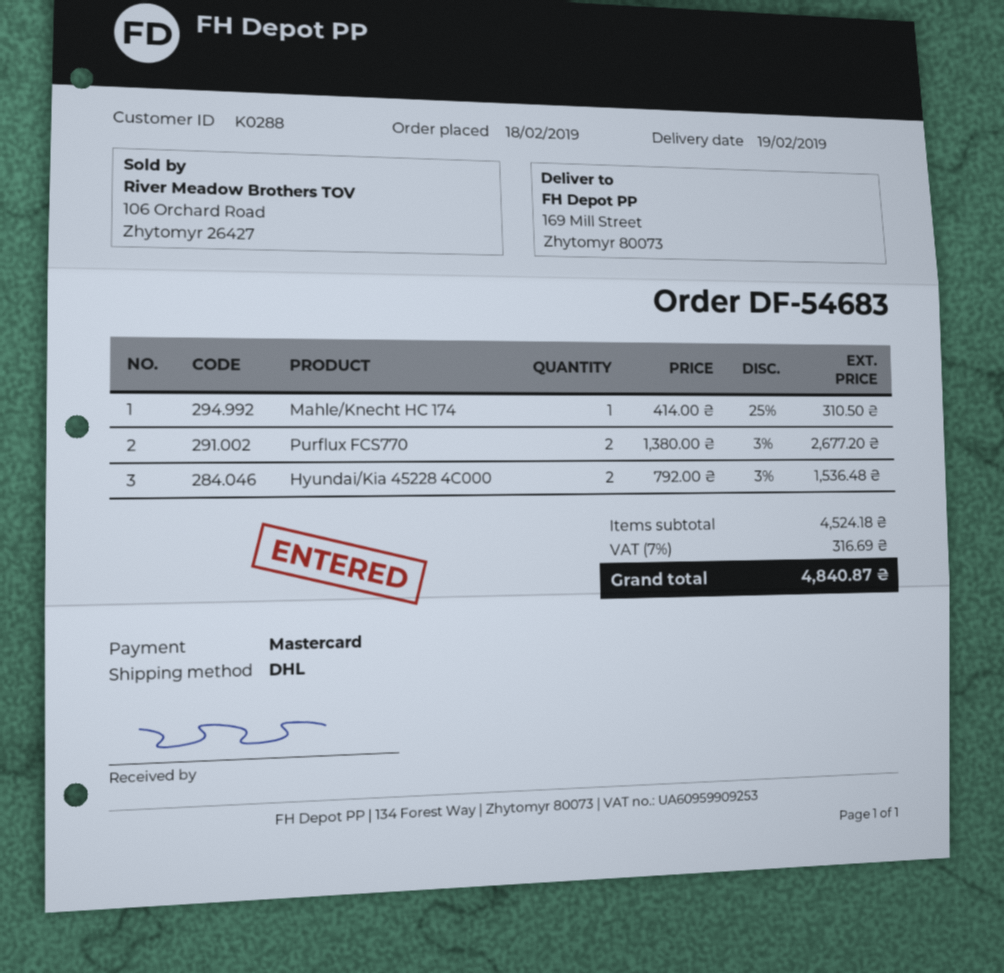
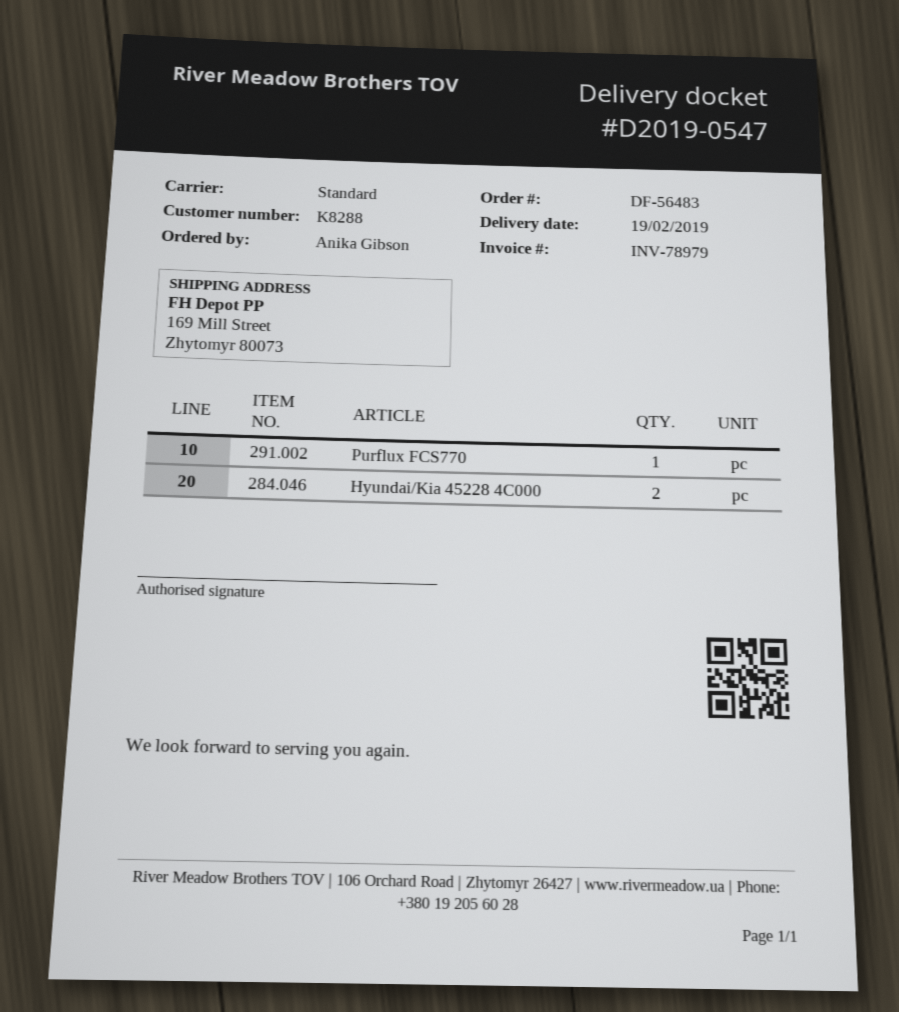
order number: DF-54683 -> DF-56483
customer number: K0288 -> K8288
shipping method: DHL -> standard
Mahle/Knecht HC 174: 1 -> none
Purflux FCS770: 2 -> 1

